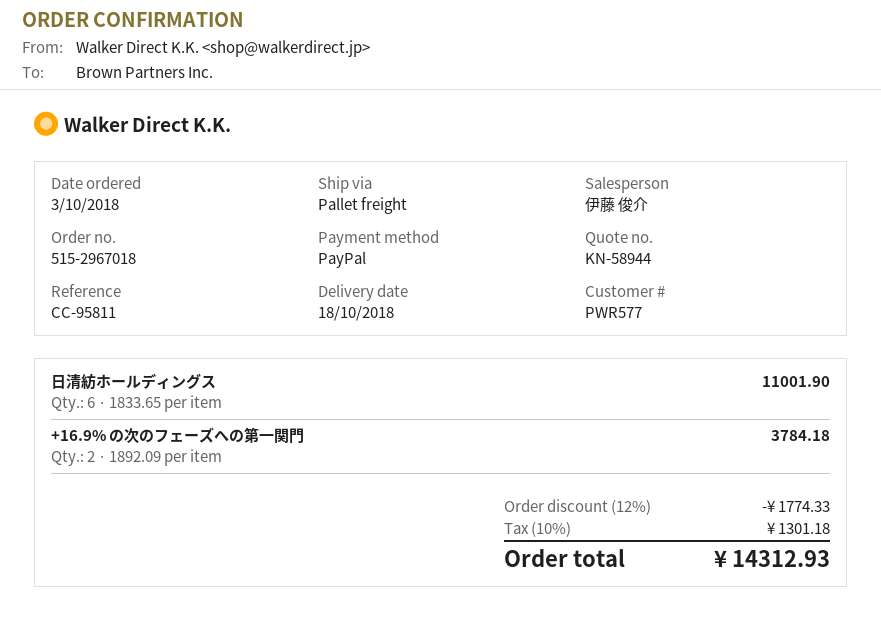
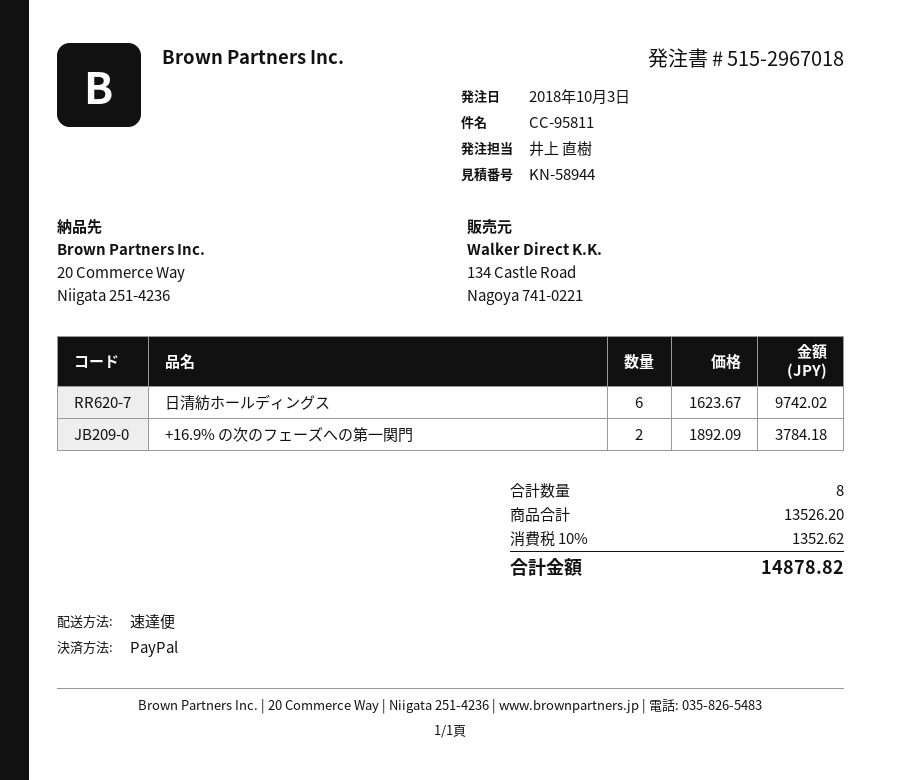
shipping method: pallet freight -> express
日清紡ホールディングス: 6 x 1833.65 = 11001.90 -> 6 x 1623.67 = 9742.02
discount: 12% = 1774.33 -> none
tax: 10% = 1301.18 -> 10% = 1352.62
total: 14312.93 -> 14878.82

